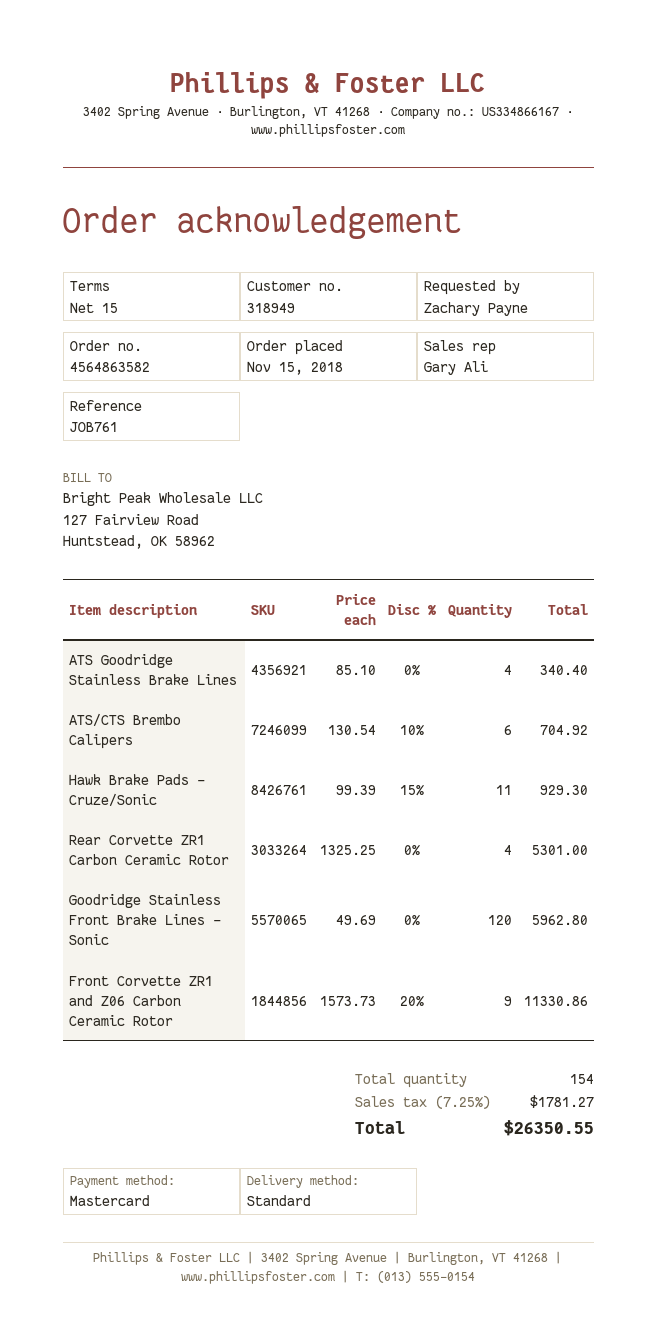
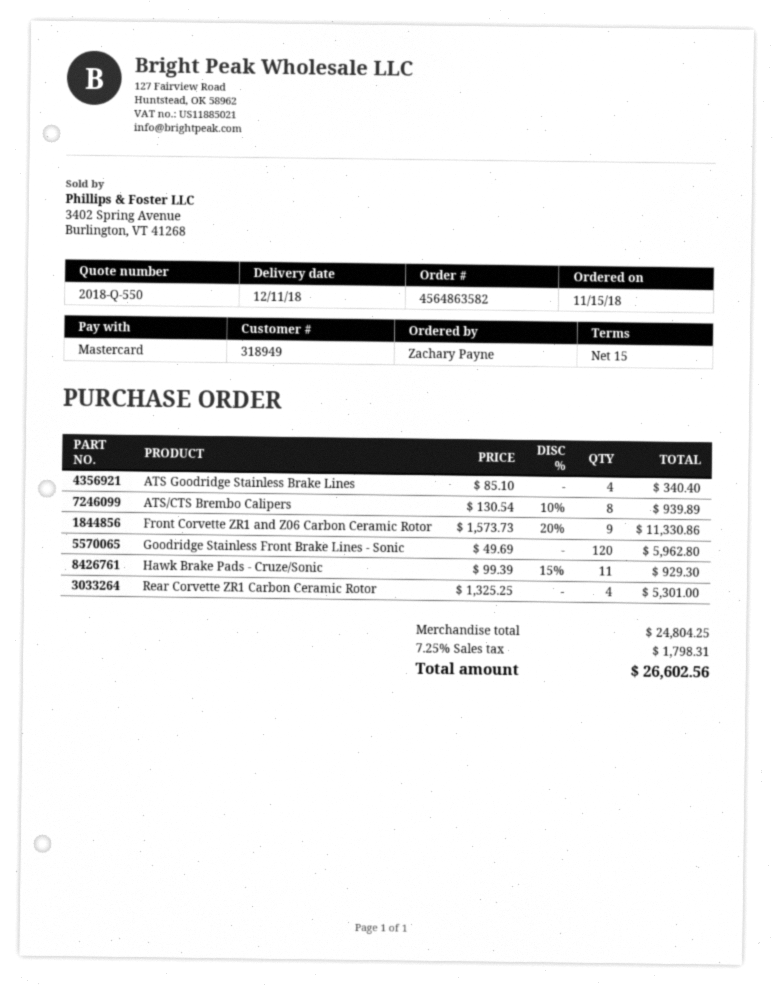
ATS/CTS Brembo Calipers: 6 x 130.54 - 10% = 704.92 -> 8 x 130.54 - 10% = 939.89
tax: 7.25% = 1781.27 -> 7.25% = 1798.31
total: 26350.55 -> 26602.56

